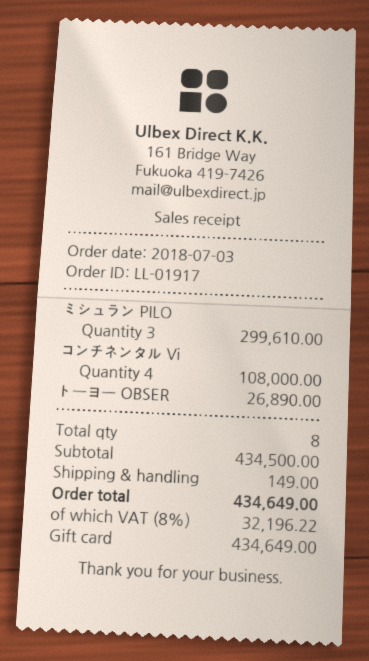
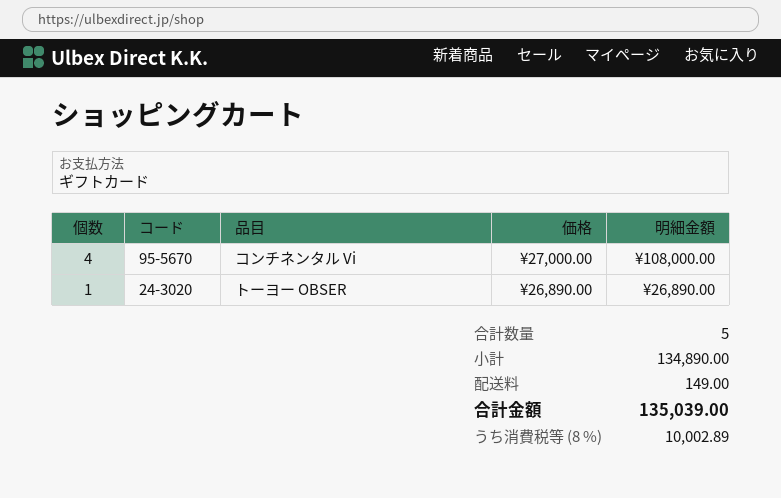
ミシュラン PILO: 3 for 299610.00 -> none
total quantity: 8 -> 5
subtotal: 434500.00 -> 134890.00
tax: 8% = 32196.22 -> 8% = 10002.89
total: 434649.00 -> 135039.00

